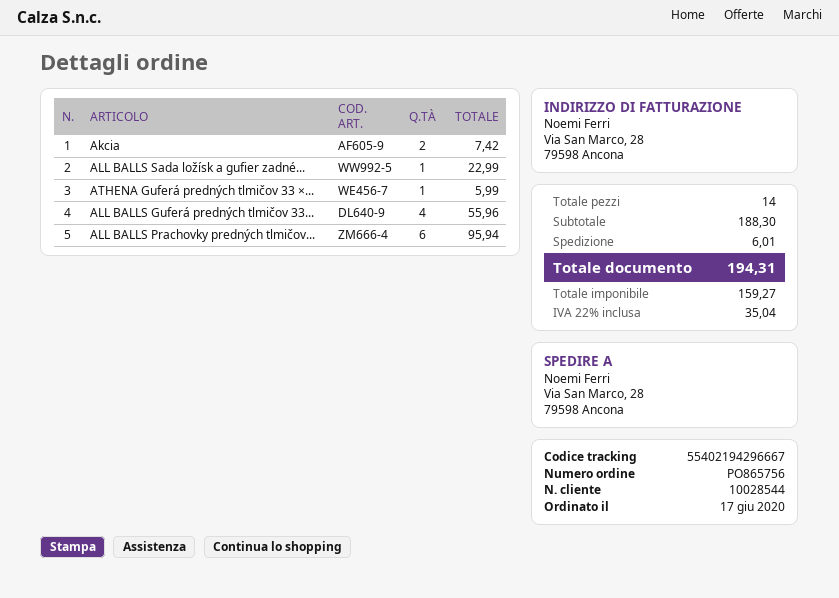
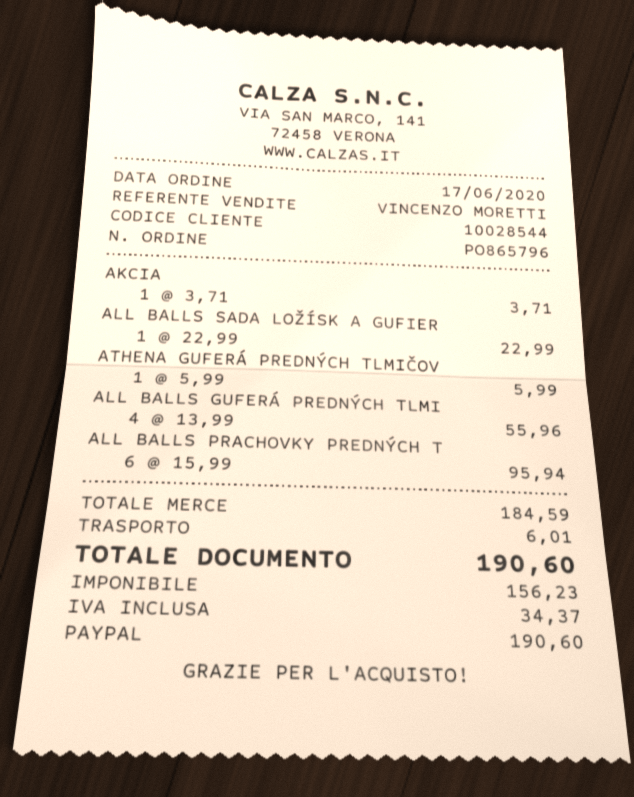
order number: PO865756 -> PO865796
Akcia: 2 for 7.42 -> 1 for 3.71
subtotal: 188.30 -> 184.59
net: 159.27 -> 156.23
tax: 35.04 -> 34.37
total: 194.31 -> 190.60

